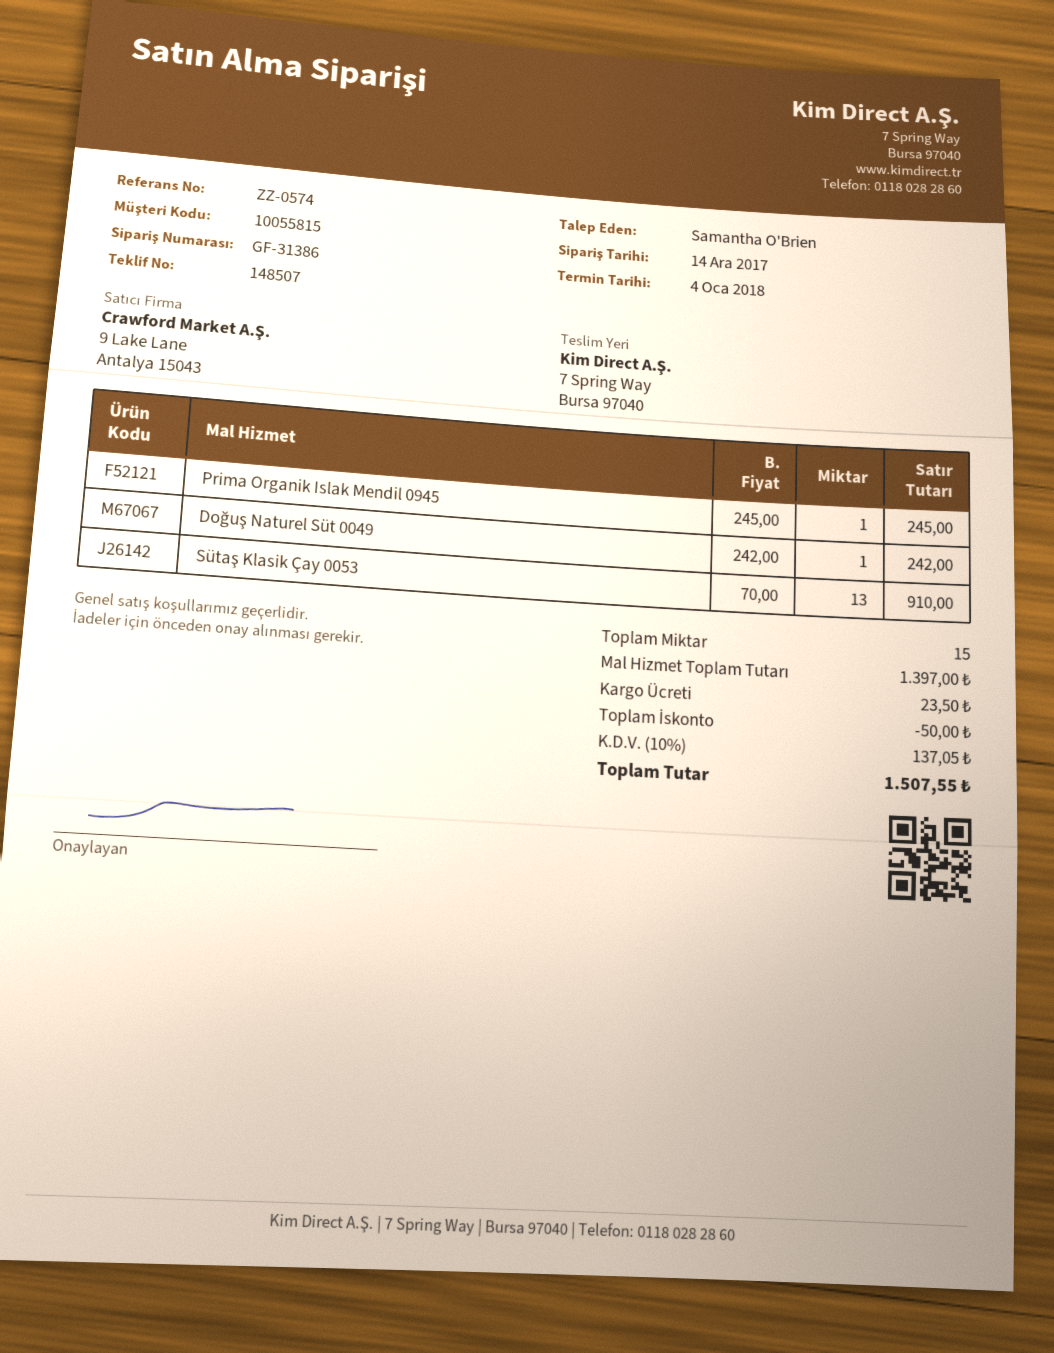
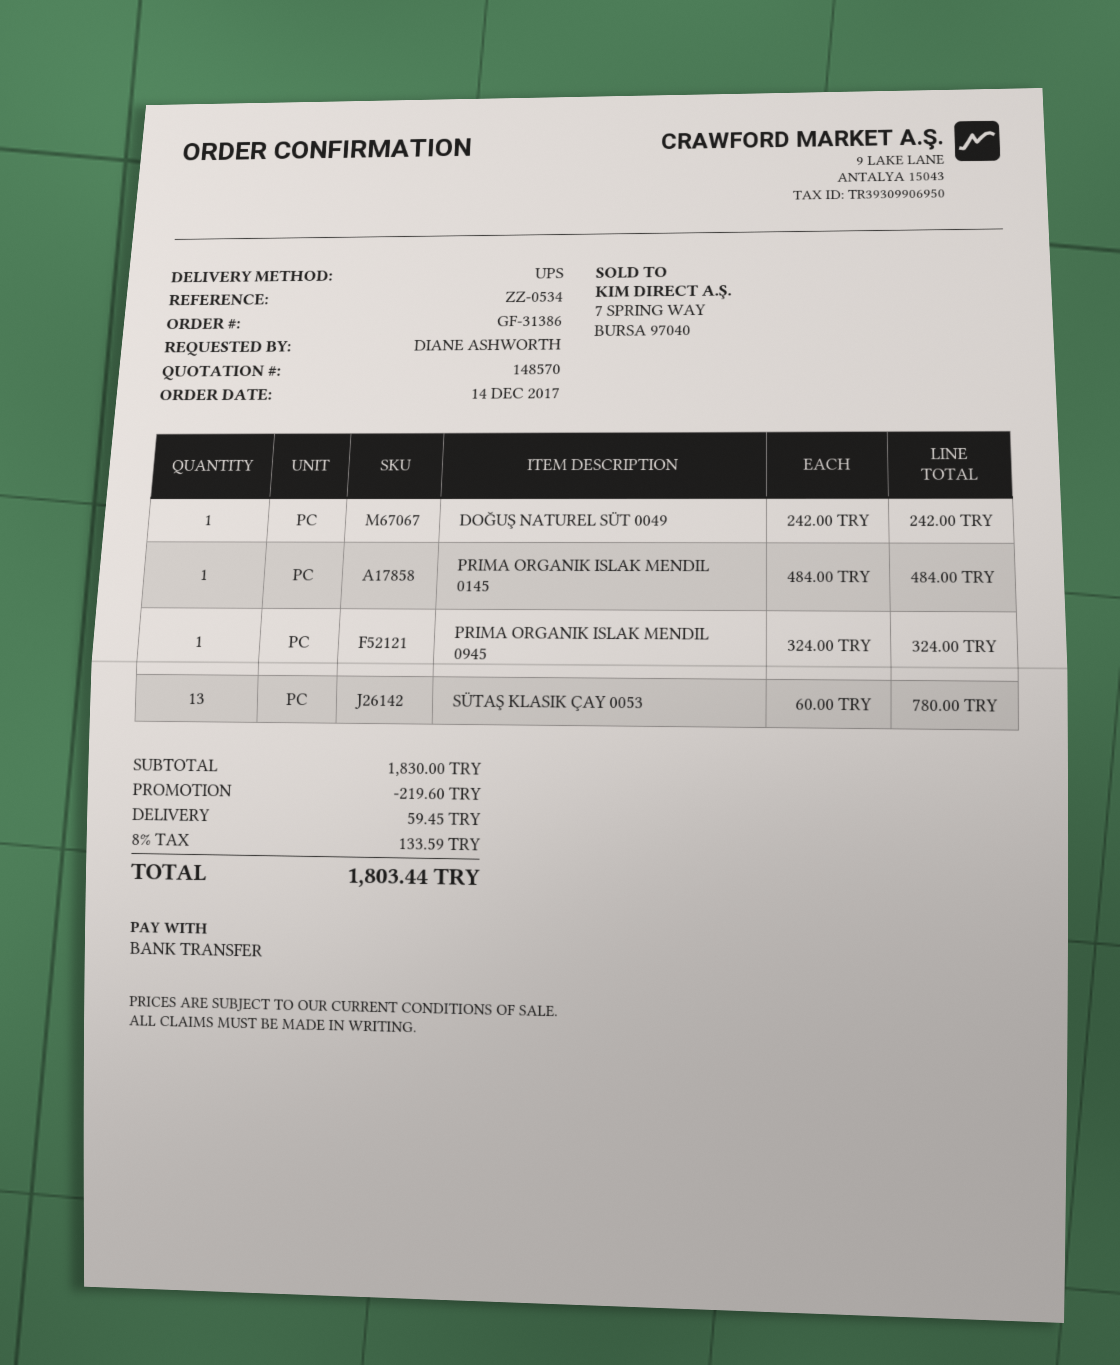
quote number: 148507 -> 148570
reference: ZZ-0574 -> ZZ-0534
ordered by: Samantha O'Brien -> DIANE ASHWORTH
Prima Organik Islak Mendil 0945: 1 x 245.00 = 245.00 -> 1 x 324.00 = 324.00
Sütaş Klasik Çay 0053: 13 x 70.00 = 910.00 -> 13 x 60.00 = 780.00
PRIMA ORGANIK ISLAK MENDIL 0145: none -> 1 x 484.00 = 484.00
subtotal: 1397.00 -> 1830.00
discount: 50.00 -> 219.60
shipping: 23.50 -> 59.45
tax: 10% = 137.05 -> 8% = 133.59
total: 1507.55 -> 1803.44

